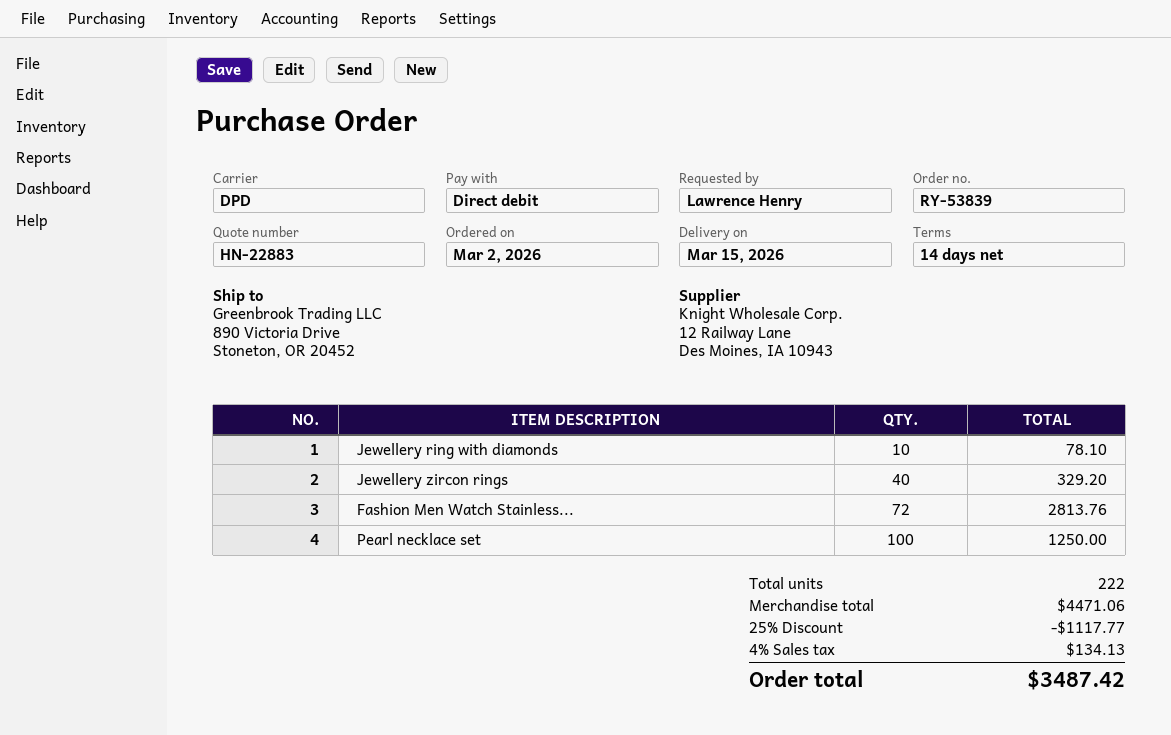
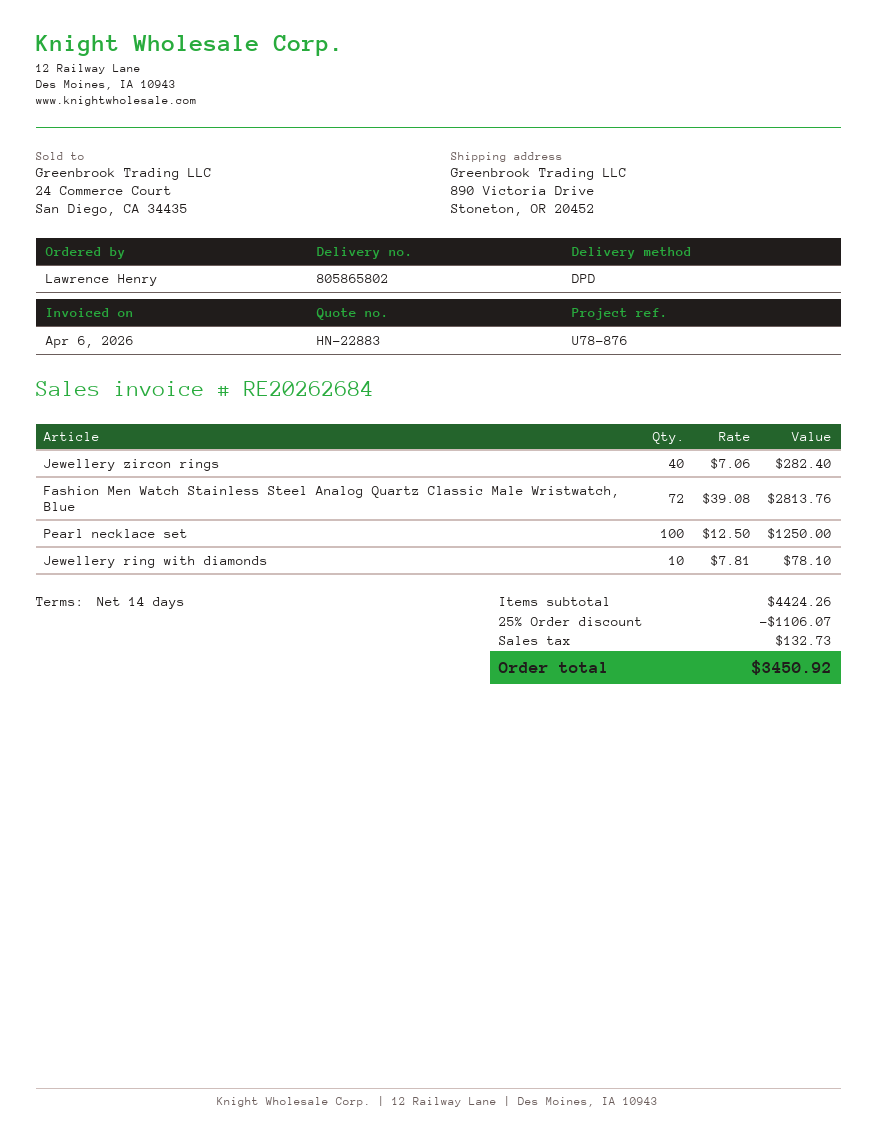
Jewellery zircon rings: 40 for 329.20 -> 40 for 282.40
subtotal: 4471.06 -> 4424.26
discount: 25% = 1117.77 -> 25% = 1106.07
tax: 134.13 -> 132.73
total: 3487.42 -> 3450.92

